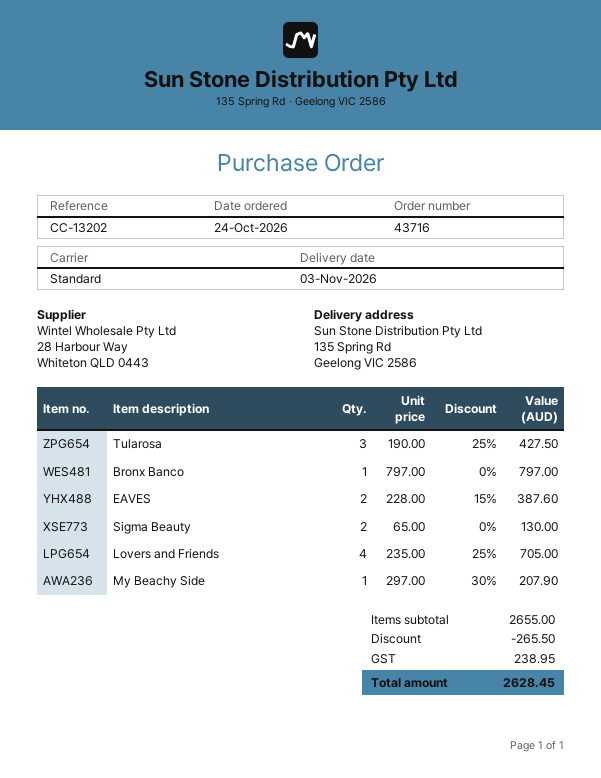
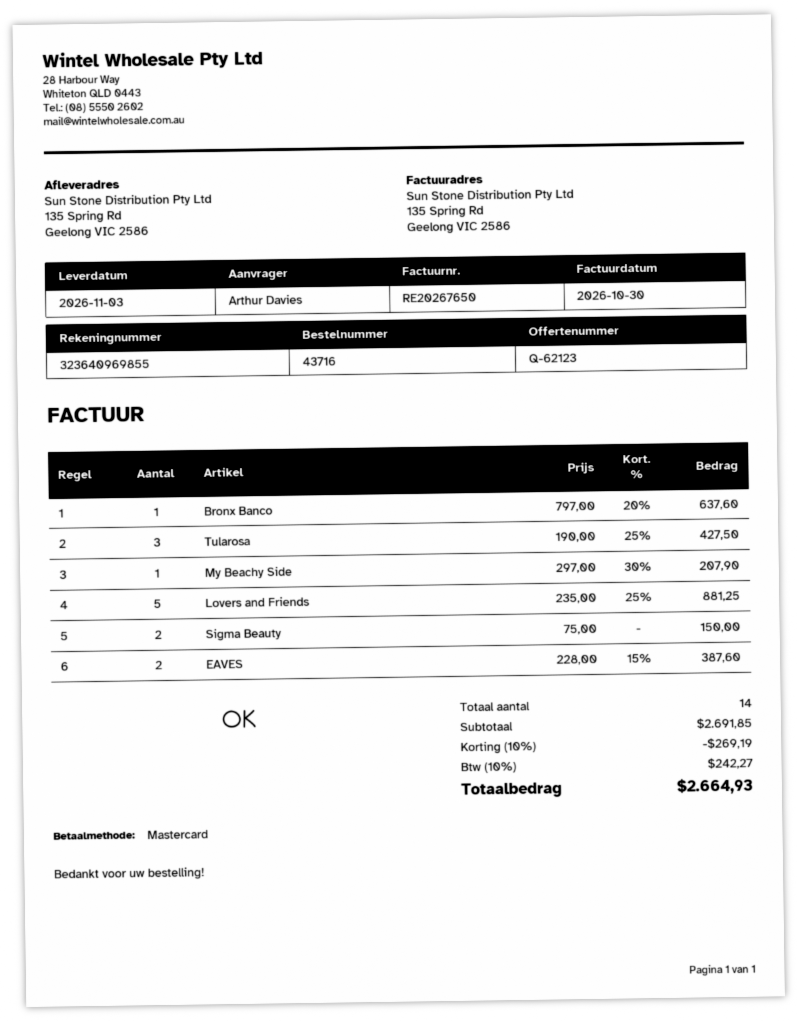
Bronx Banco: 1 x 797.00 = 797.00 -> 1 x 797.00 - 20% = 637.60
Sigma Beauty: 2 x 65.00 = 130.00 -> 2 x 75.00 = 150.00
Lovers and Friends: 4 x 235.00 - 25% = 705.00 -> 5 x 235.00 - 25% = 881.25
subtotal: 2655.00 -> 2691.85
discount: 265.50 -> 269.19
tax: 238.95 -> 242.27
total: 2628.45 -> 2664.93

